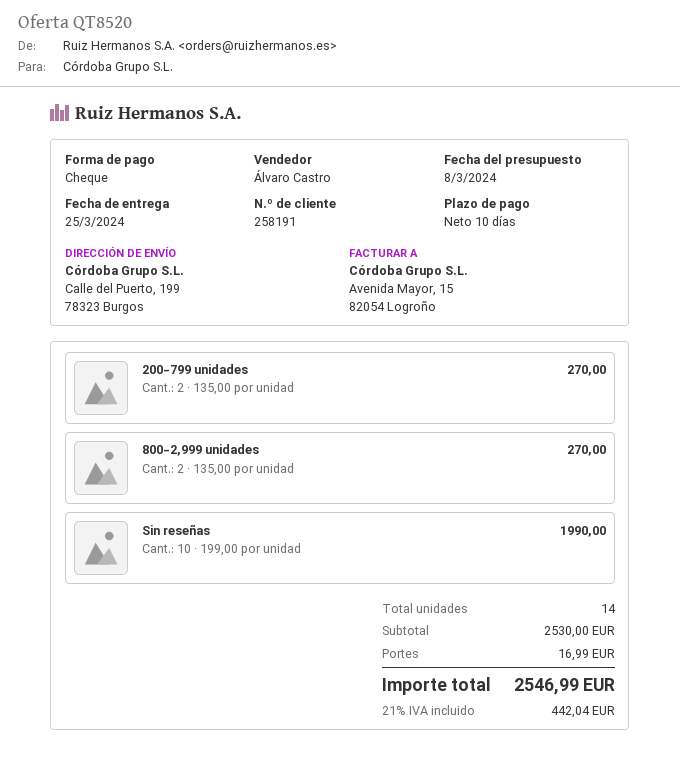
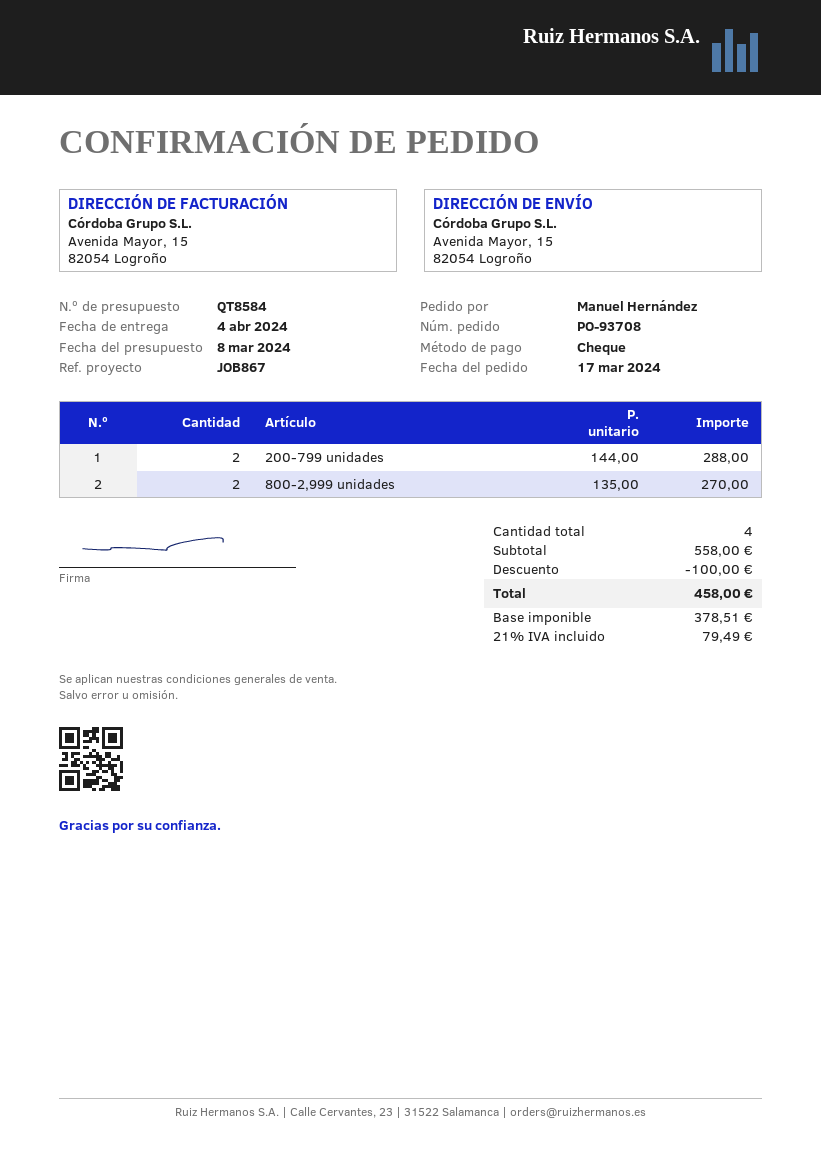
quote number: QT8520 -> QT8584
delivery date: 2024-03-25 -> 2024-04-04
ship to: Calle del Puerto, 199, 78323 Burgos -> Avenida Mayor, 15, 82054 Logroño
200-799 unidades: 2 x 135.00 = 270.00 -> 2 x 144.00 = 288.00
Sin reseñas: 10 x 199.00 = 1990.00 -> none
total quantity: 14 -> 4
subtotal: 2530.00 -> 558.00
discount: none -> 100.00
shipping: 16.99 -> none
tax: 21% = 442.04 -> 21% = 79.49
total: 2546.99 -> 458.00

